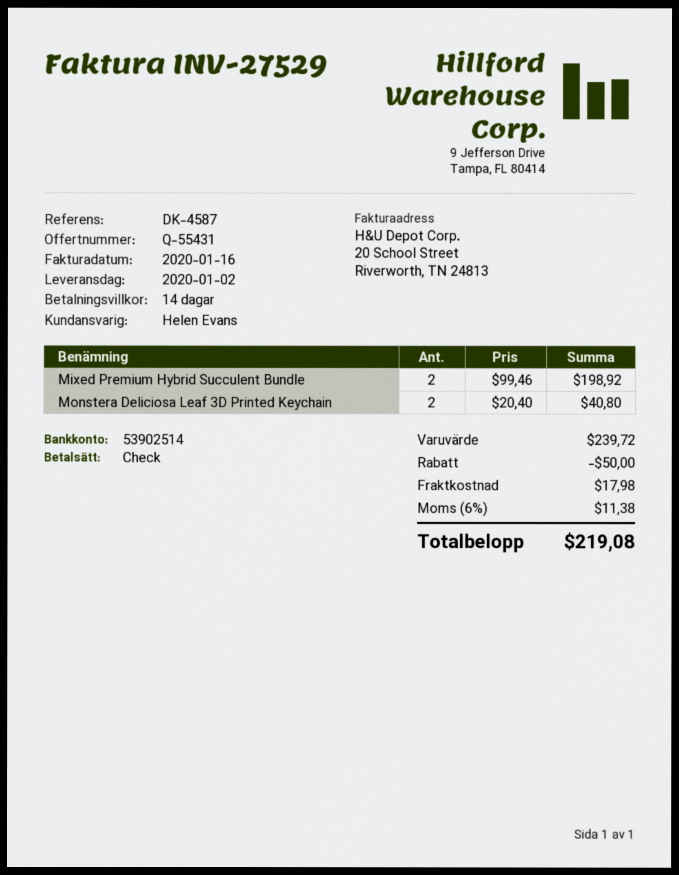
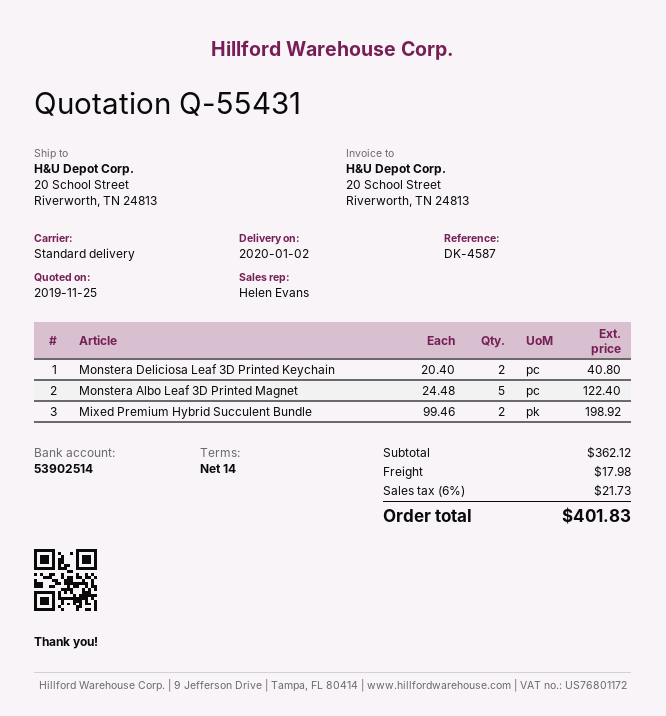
Monstera Albo Leaf 3D Printed Magnet: none -> 5 x 24.48 = 122.40
subtotal: 239.72 -> 362.12
discount: 50.00 -> none
tax: 6% = 11.38 -> 6% = 21.73
total: 219.08 -> 401.83

